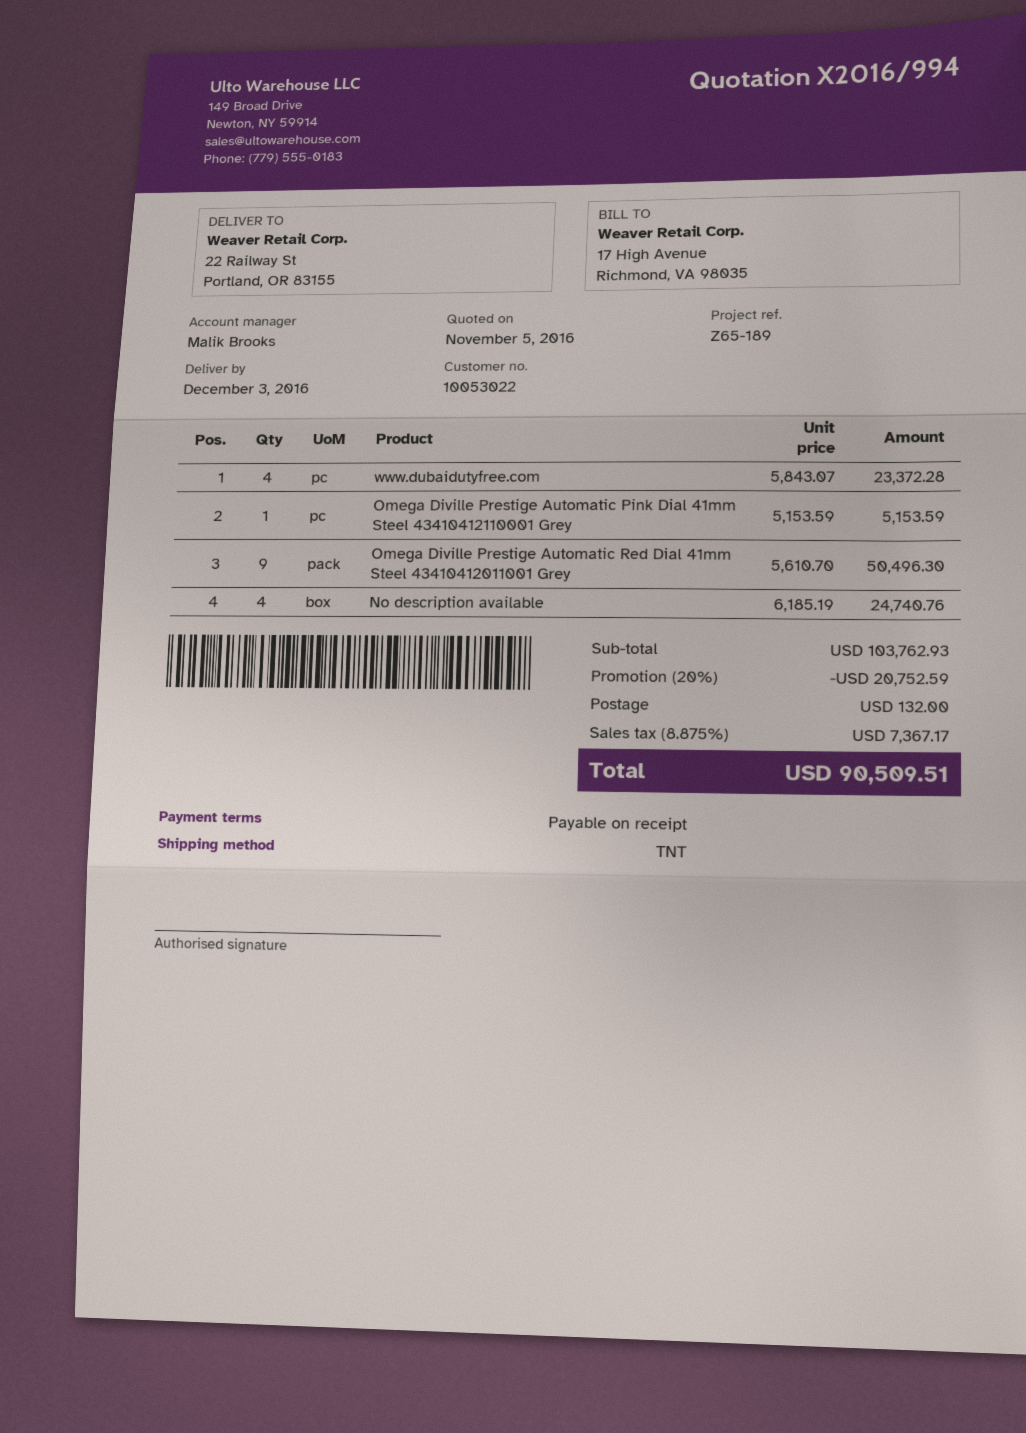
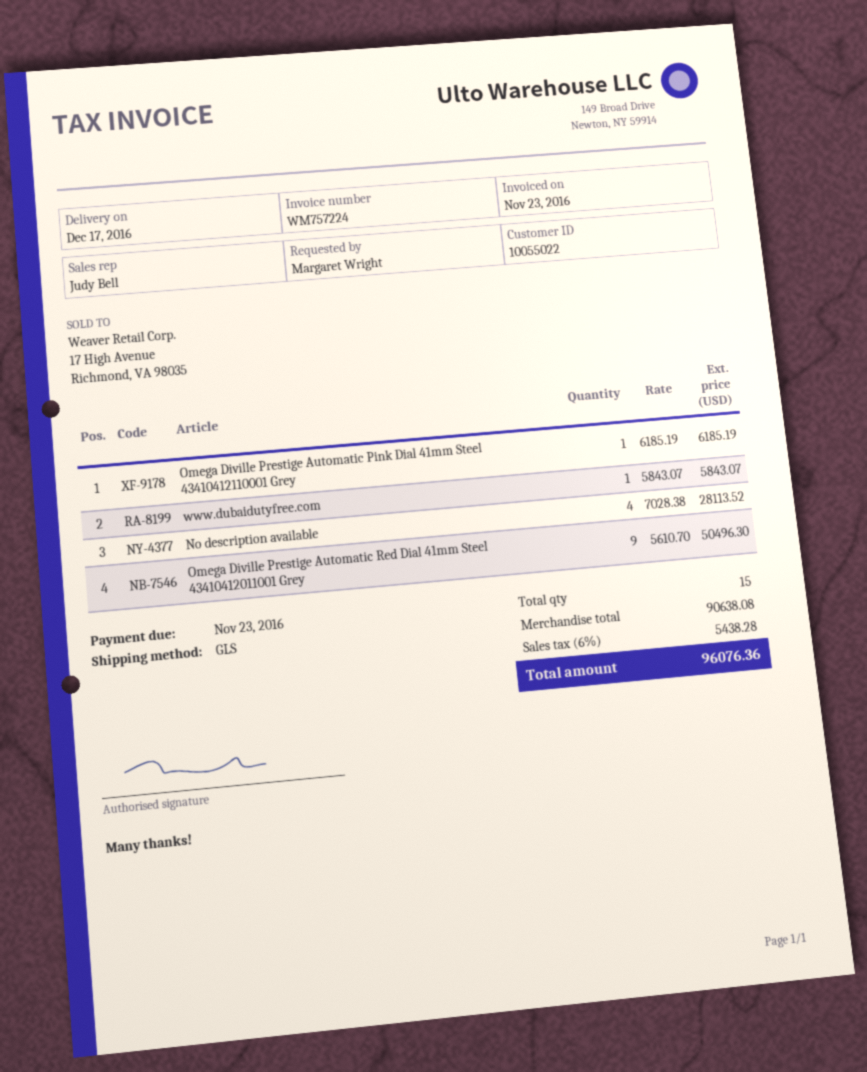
delivery date: 2016-12-03 -> 2016-12-17
customer number: 10053022 -> 10055022
sales rep: Malik Brooks -> Judy Bell
shipping method: TNT -> GLS
www.dubaidutyfree.com: 4 x 5843.07 = 23372.28 -> 1 x 5843.07 = 5843.07
Omega Diville Prestige Automatic Pink Dial 41mm Steel 43410412110001 Grey: 1 x 5153.59 = 5153.59 -> 1 x 6185.19 = 6185.19
No description available: 4 x 6185.19 = 24740.76 -> 4 x 7028.38 = 28113.52
subtotal: 103762.93 -> 90638.08
discount: 20% = 20752.59 -> none
shipping: 132.00 -> none
tax: 8.875% = 7367.17 -> 6% = 5438.28
total: 90509.51 -> 96076.36

